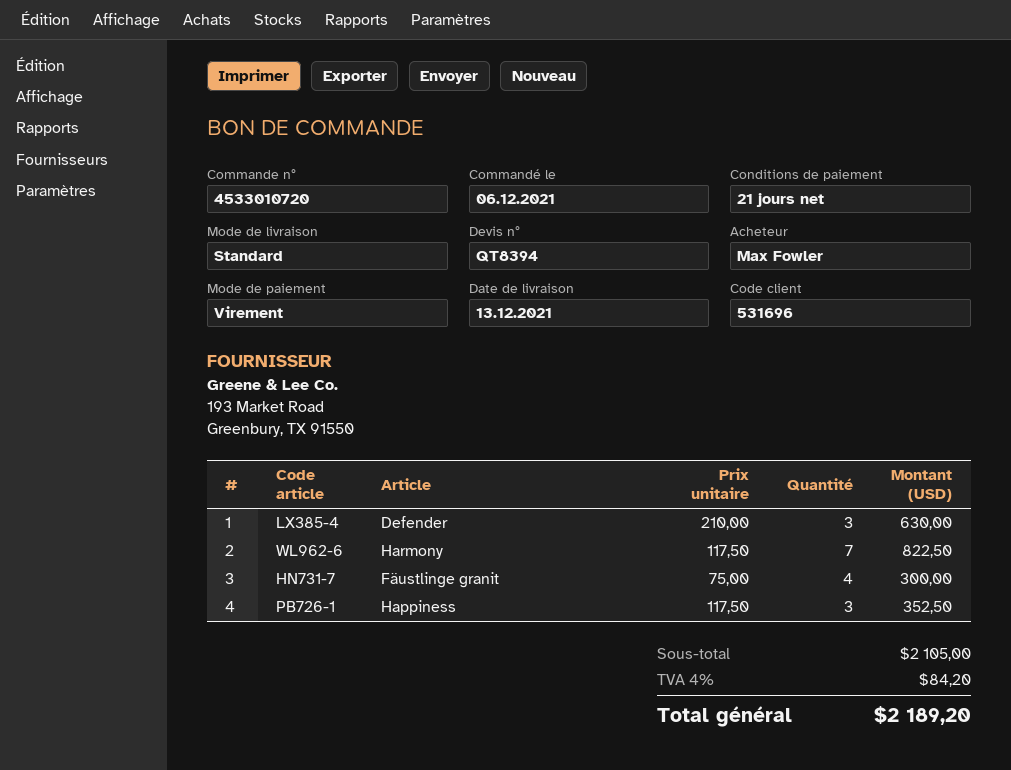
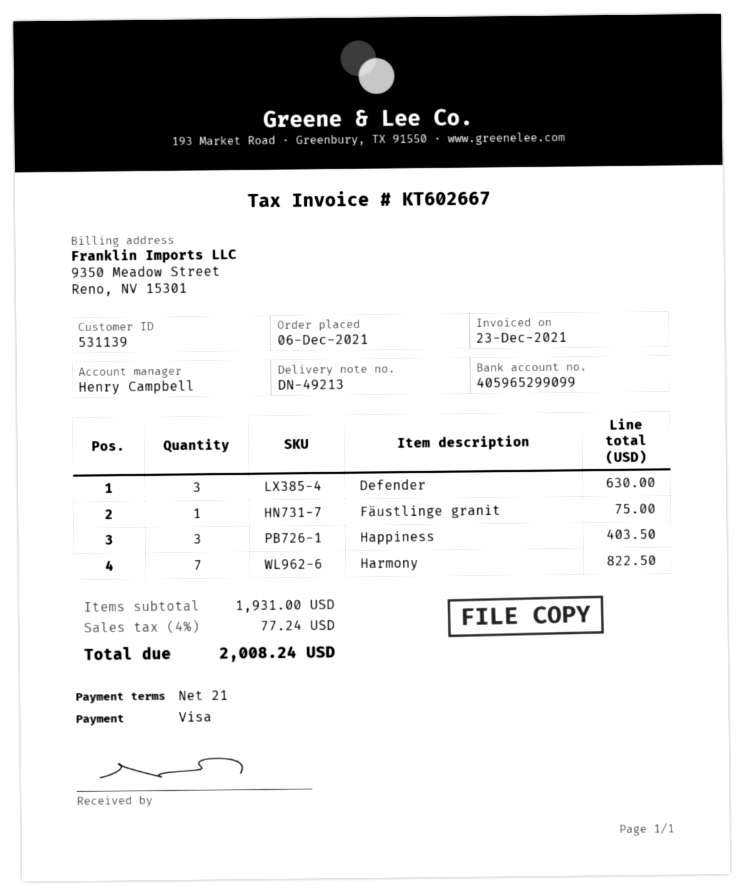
customer number: 531696 -> 531139
payment method: bank transfer -> Visa
Fäustlinge granit: 4 for 300.00 -> 1 for 75.00
Happiness: 3 for 352.50 -> 3 for 403.50
subtotal: 2105.00 -> 1931.00
tax: 4% = 84.20 -> 4% = 77.24
total: 2189.20 -> 2008.24

